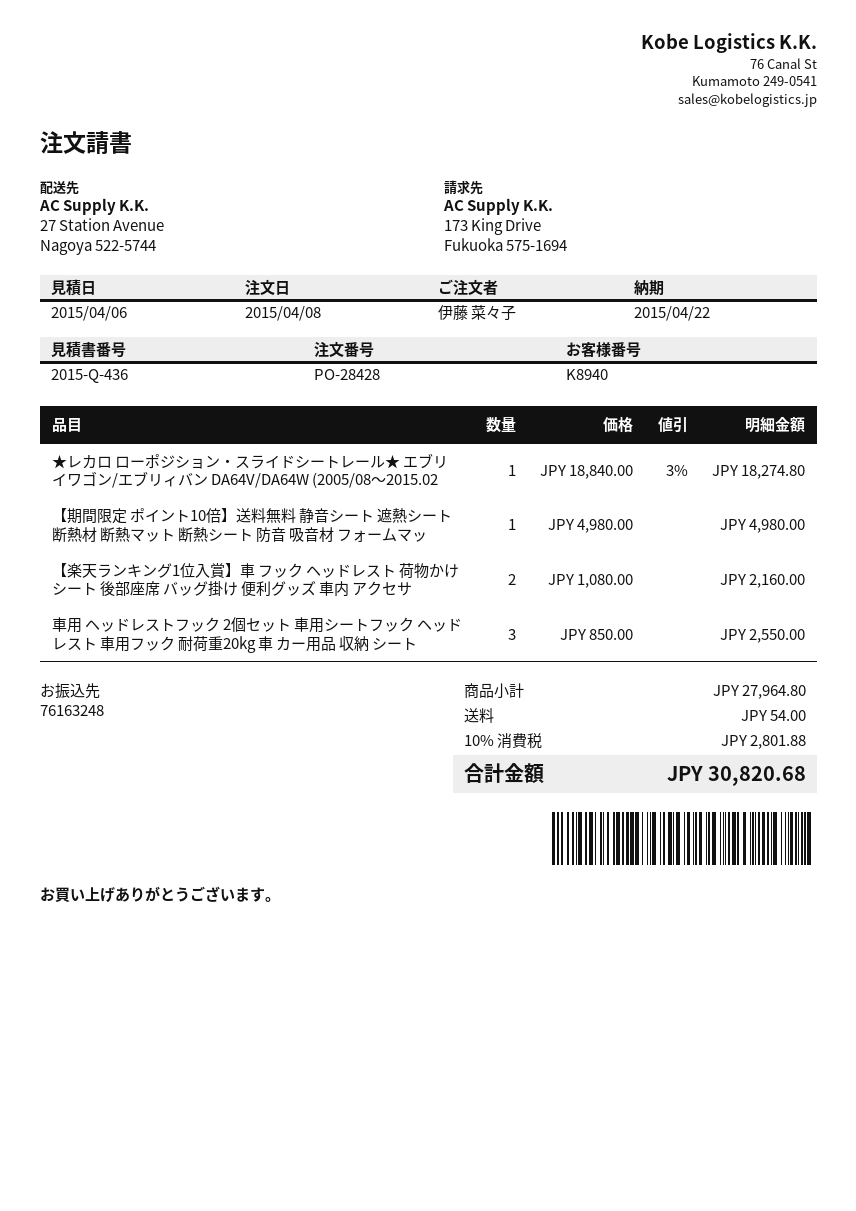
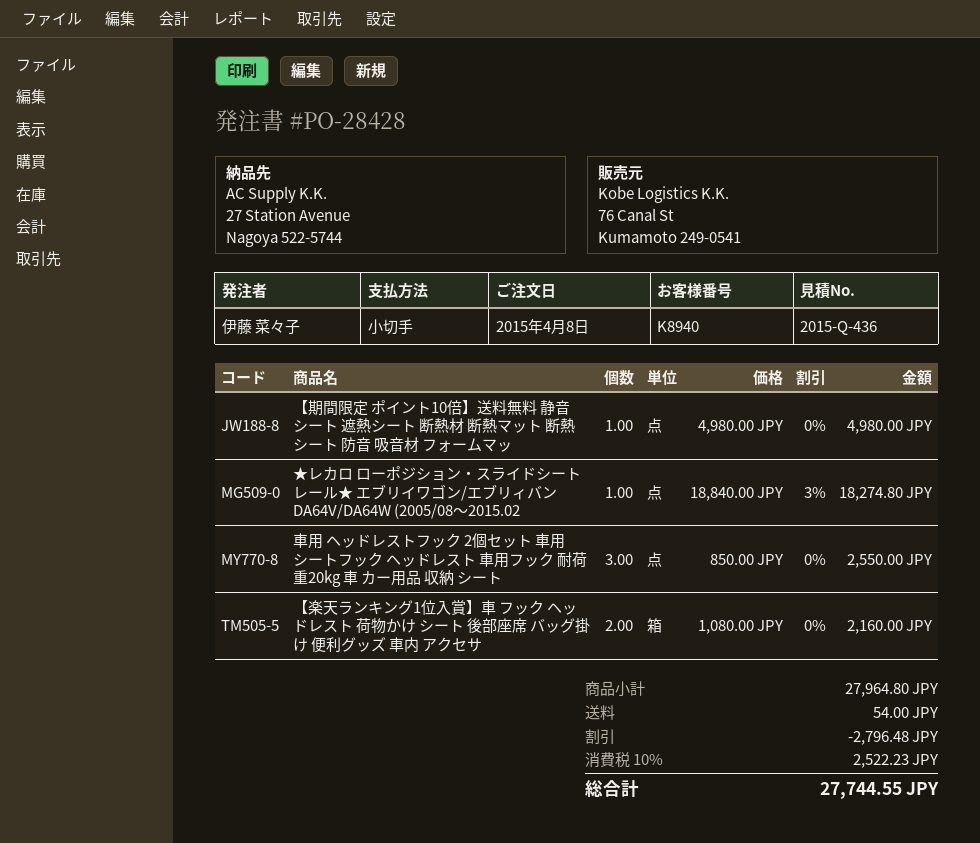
discount: none -> 2796.48
tax: 10% = 2801.88 -> 10% = 2522.23
total: 30820.68 -> 27744.55

